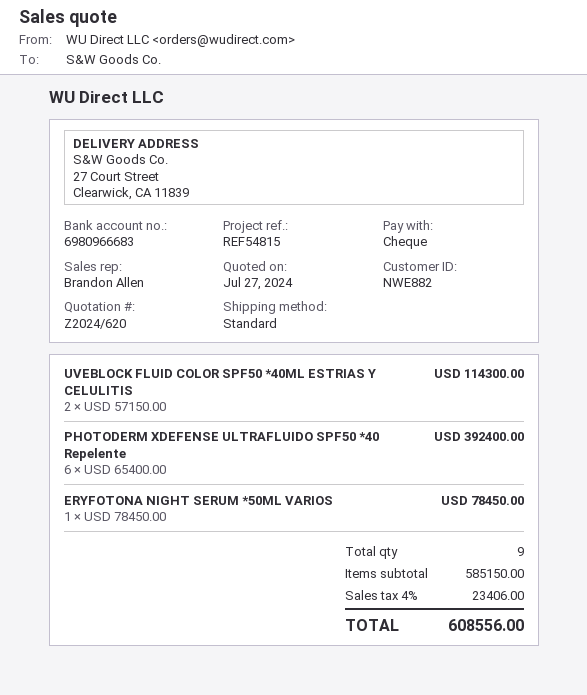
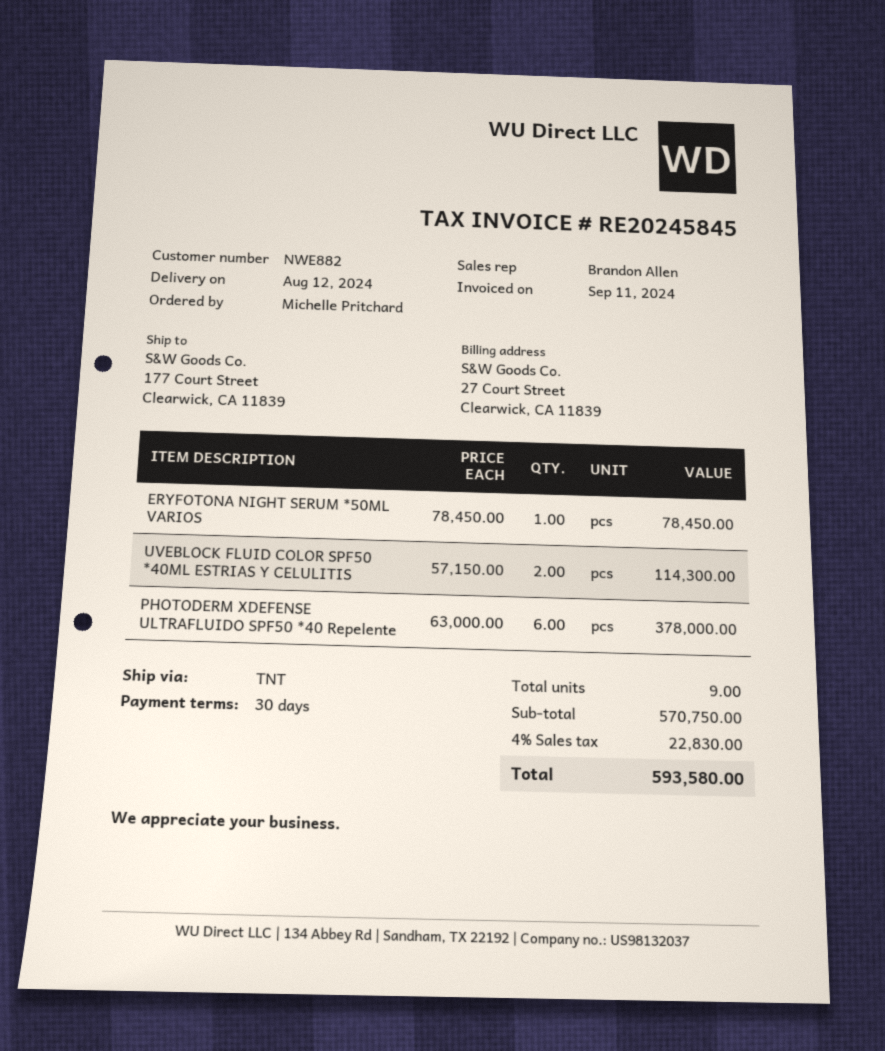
shipping method: standard -> TNT
ship to: 27 Court Street, Clearwick, CA 11839 -> 177 Court Street, Clearwick, CA 11839
PHOTODERM XDEFENSE ULTRAFLUIDO SPF50 *40 Repelente: 6 x 65400.00 = 392400.00 -> 6 x 63000.00 = 378000.00
subtotal: 585150.00 -> 570750.00
tax: 4% = 23406.00 -> 4% = 22830.00
total: 608556.00 -> 593580.00

